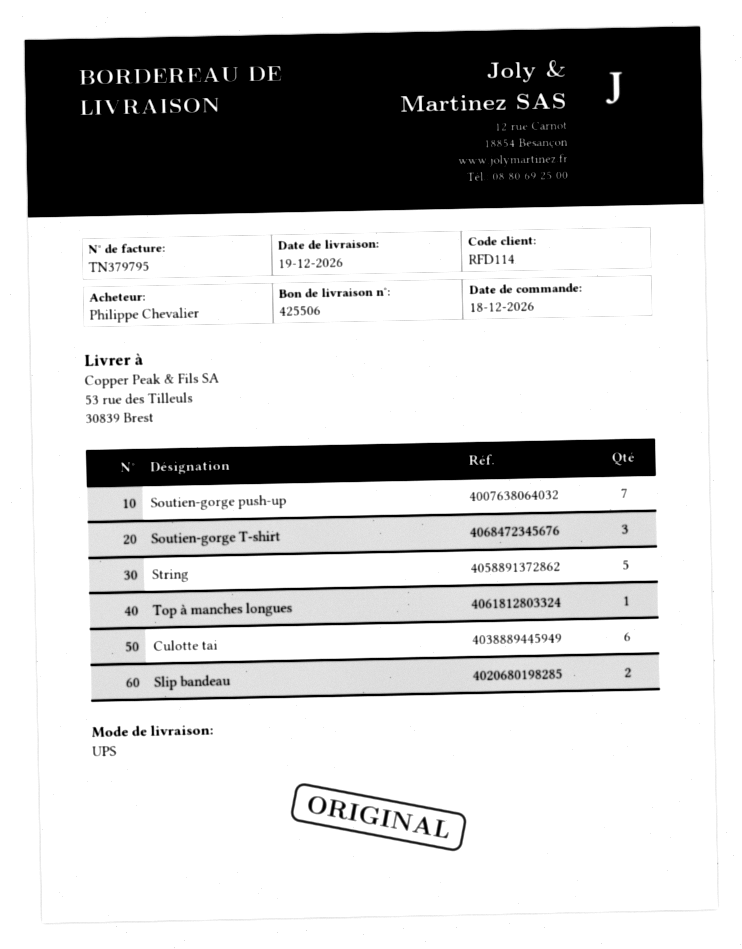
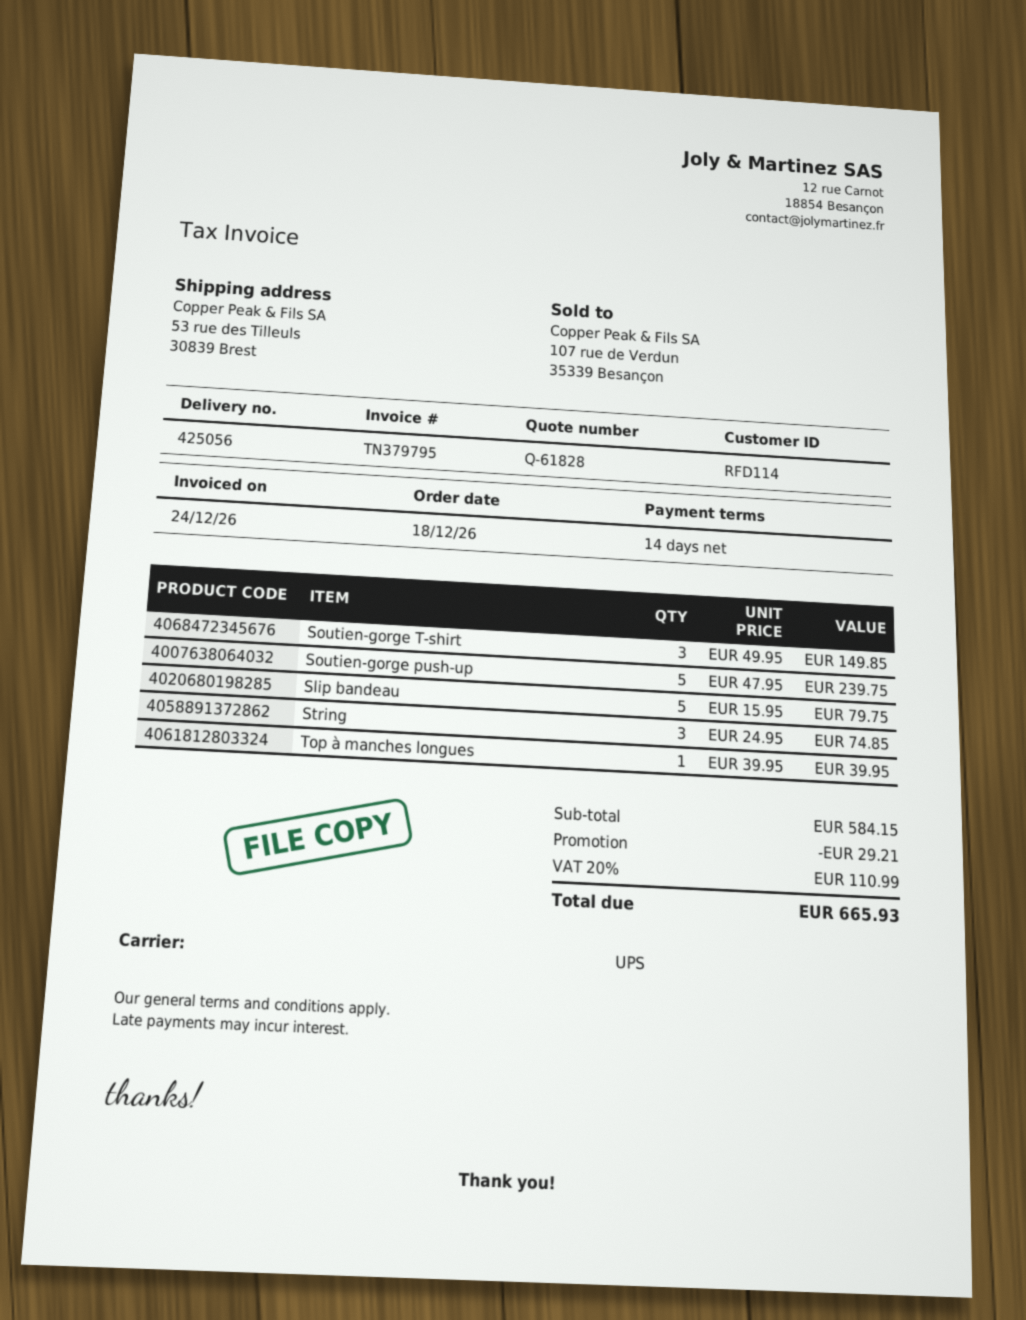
delivery note number: 425506 -> 425056
Soutien-gorge push-up: 7 -> 5
String: 5 -> 3
Culotte tai: 6 -> none
Slip bandeau: 2 -> 5

